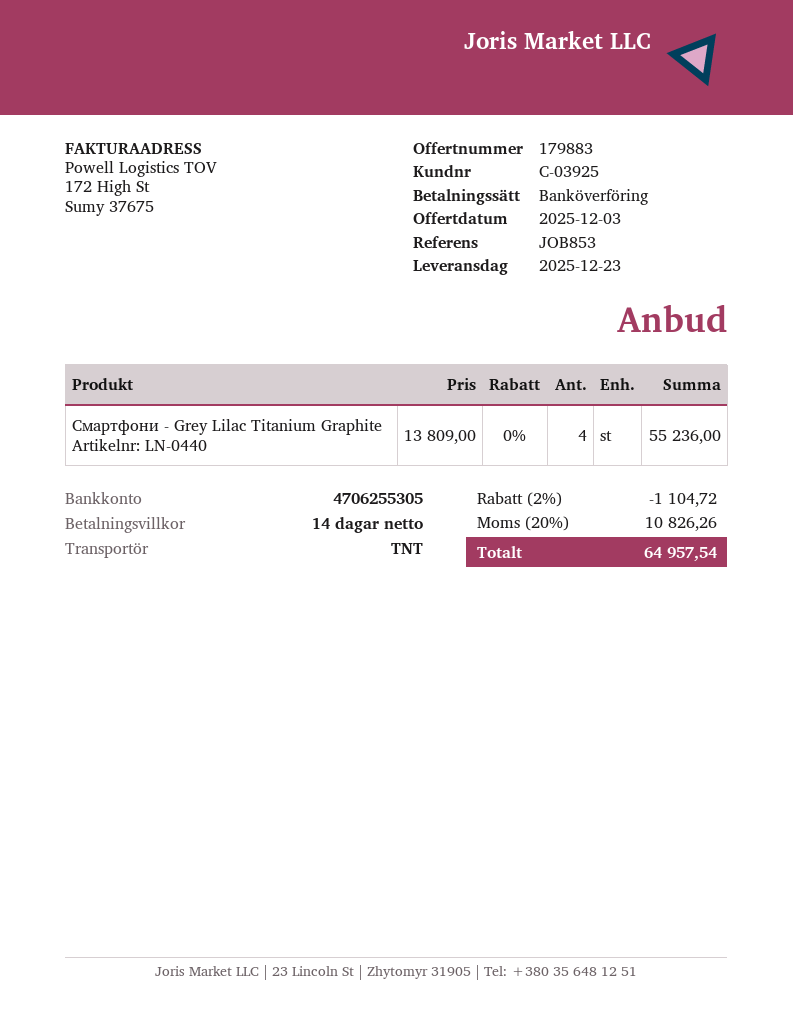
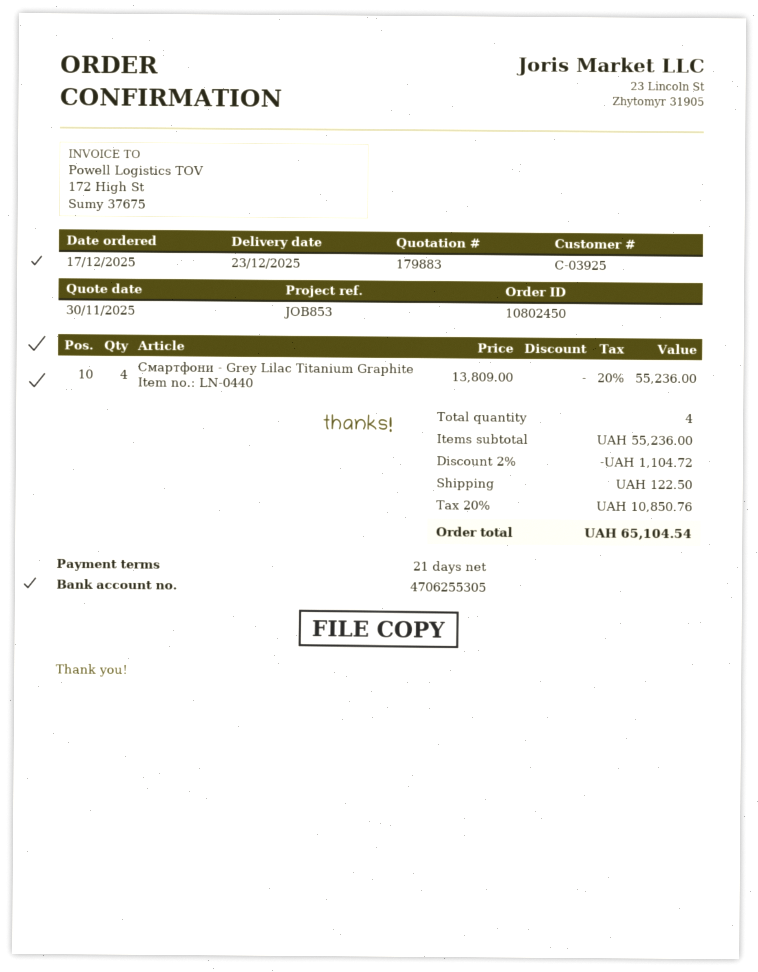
quote date: 2025-12-03 -> 2025-11-30
payment terms: 14 days -> 21 days
shipping: none -> 122.50
tax: 20% = 10826.26 -> 20% = 10850.76
total: 64957.54 -> 65104.54

